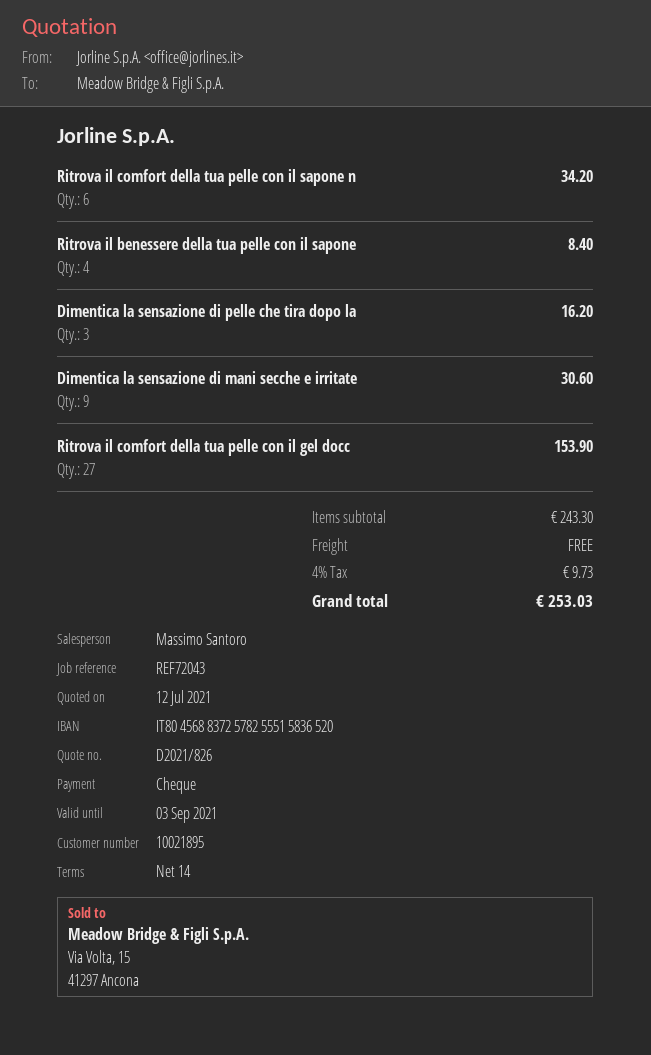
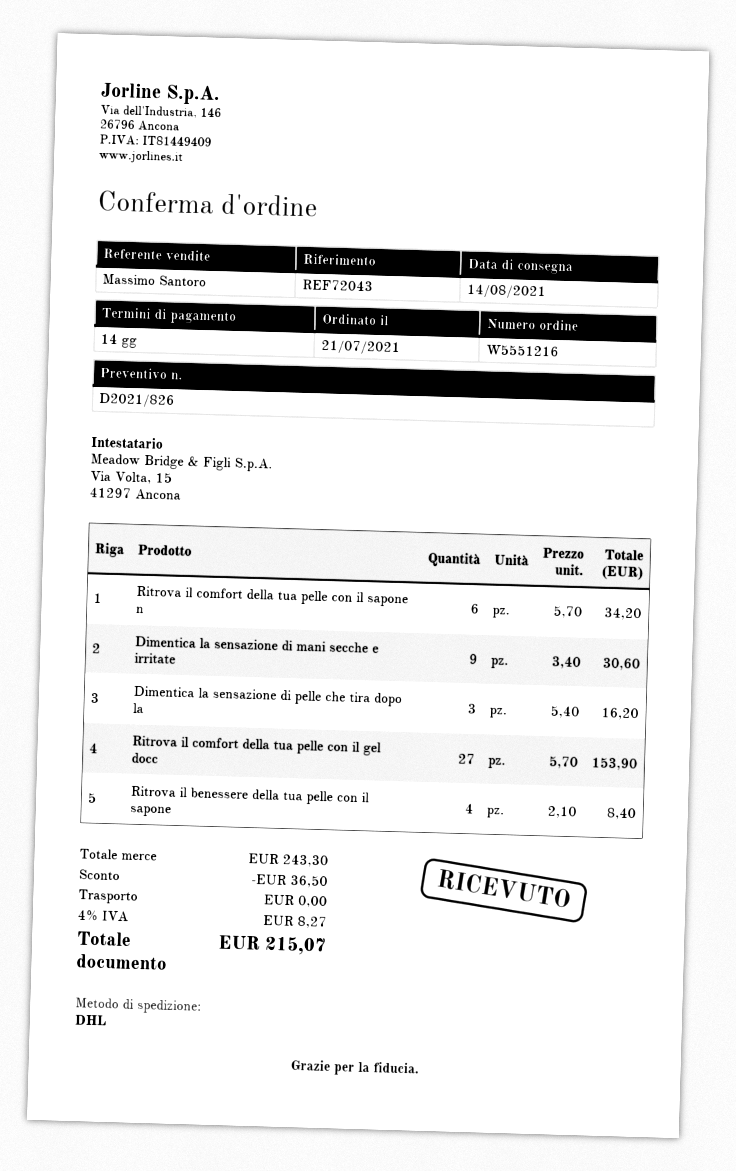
discount: none -> 36.50
tax: 4% = 9.73 -> 4% = 8.27
total: 253.03 -> 215.07

